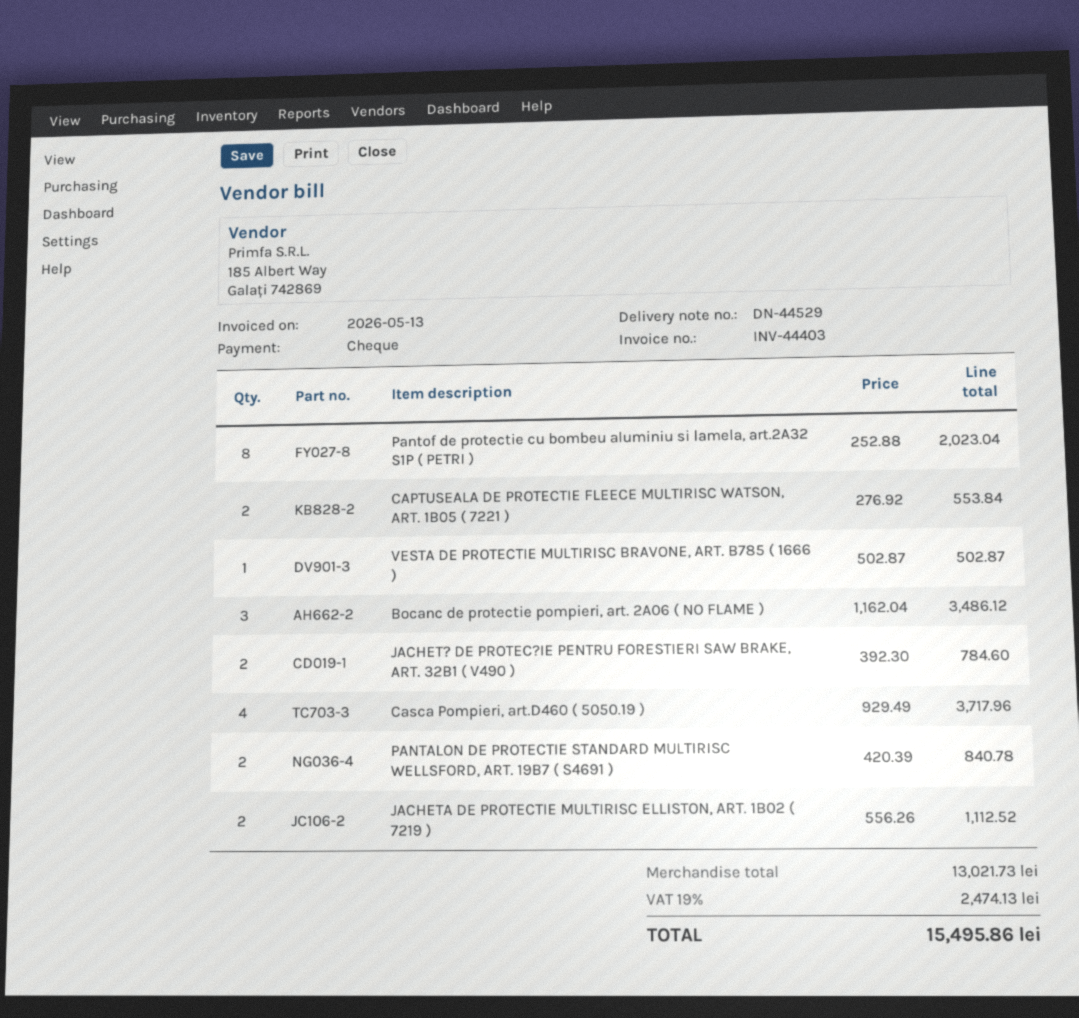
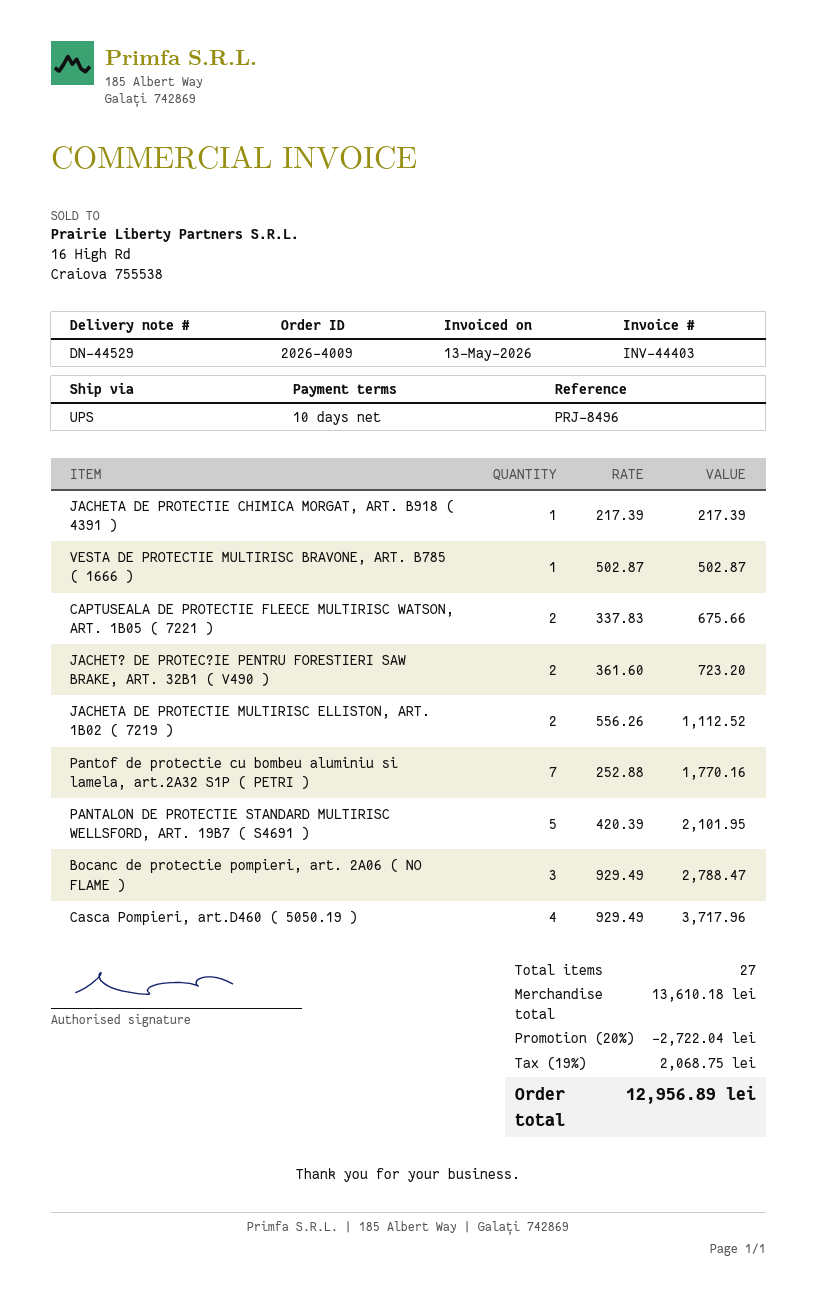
Pantof de protectie cu bombeu aluminiu si lamela, art.2A32 S1P ( PETRI ): 8 x 252.88 = 2023.04 -> 7 x 252.88 = 1770.16
CAPTUSEALA DE PROTECTIE FLEECE MULTIRISC WATSON, ART. 1B05 ( 7221 ): 2 x 276.92 = 553.84 -> 2 x 337.83 = 675.66
Bocanc de protectie pompieri, art. 2A06 ( NO FLAME ): 3 x 1162.04 = 3486.12 -> 3 x 929.49 = 2788.47
JACHET? DE PROTEC?IE PENTRU FORESTIERI SAW BRAKE, ART. 32B1 ( V490 ): 2 x 392.30 = 784.60 -> 2 x 361.60 = 723.20
PANTALON DE PROTECTIE STANDARD MULTIRISC WELLSFORD, ART. 19B7 ( S4691 ): 2 x 420.39 = 840.78 -> 5 x 420.39 = 2101.95
JACHETA DE PROTECTIE CHIMICA MORGAT, ART. B918 ( 4391 ): none -> 1 x 217.39 = 217.39
subtotal: 13021.73 -> 13610.18
discount: none -> 20% = 2722.04
tax: 19% = 2474.13 -> 19% = 2068.75
total: 15495.86 -> 12956.89

